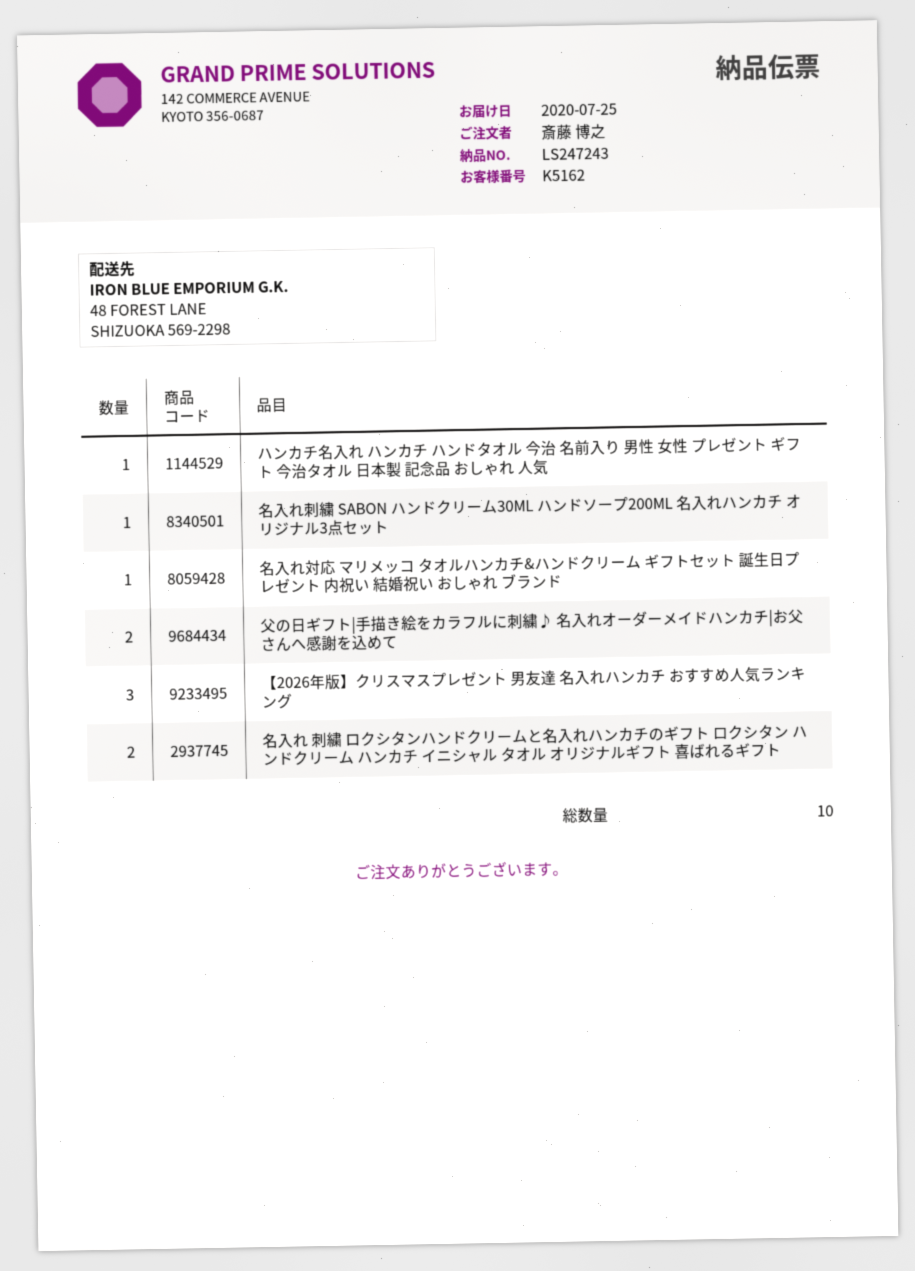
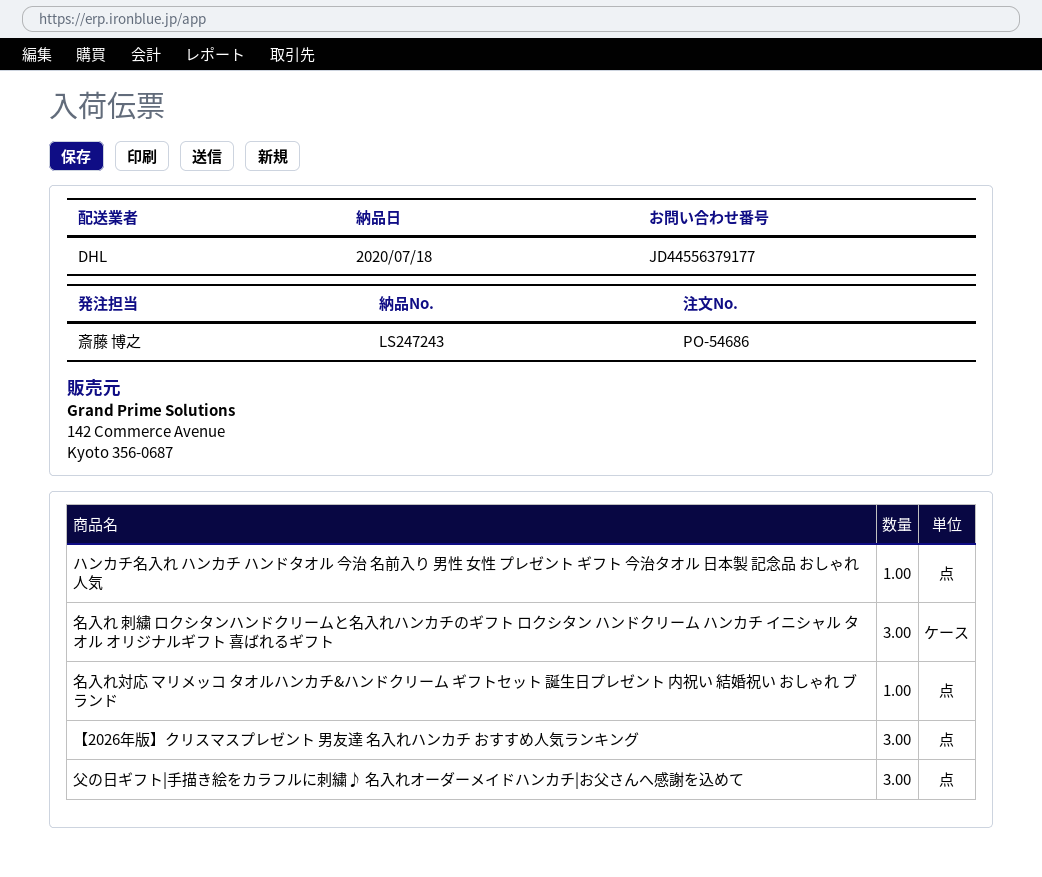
delivery date: 2020-07-25 -> 2020-07-18
名入れ刺繍 SABON ハンドクリーム30ML ハンドソープ200ML 名入れハンカチ オリジナル3点セット: 1 -> none
父の日ギフト|手描き絵をカラフルに刺繍♪ 名入れオーダーメイドハンカチ|お父さんへ感謝を込めて: 2 -> 3
名入れ 刺繍 ロクシタンハンドクリームと名入れハンカチのギフト ロクシタン ハンドクリーム ハンカチ イニシャル タオル オリジナルギフト 喜ばれるギフト: 2 -> 3

